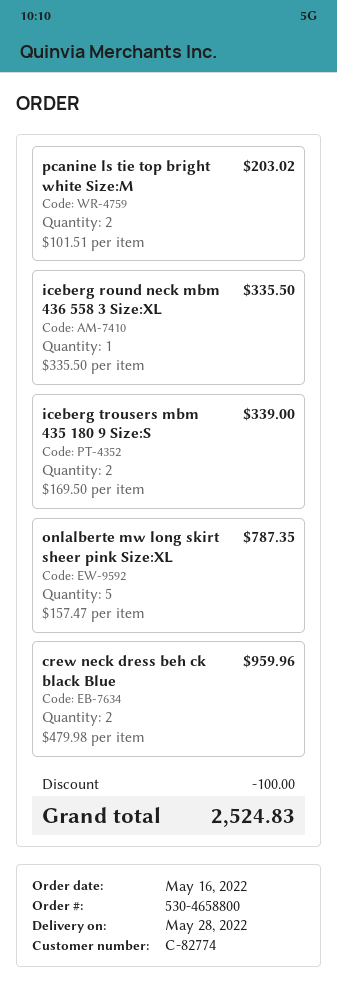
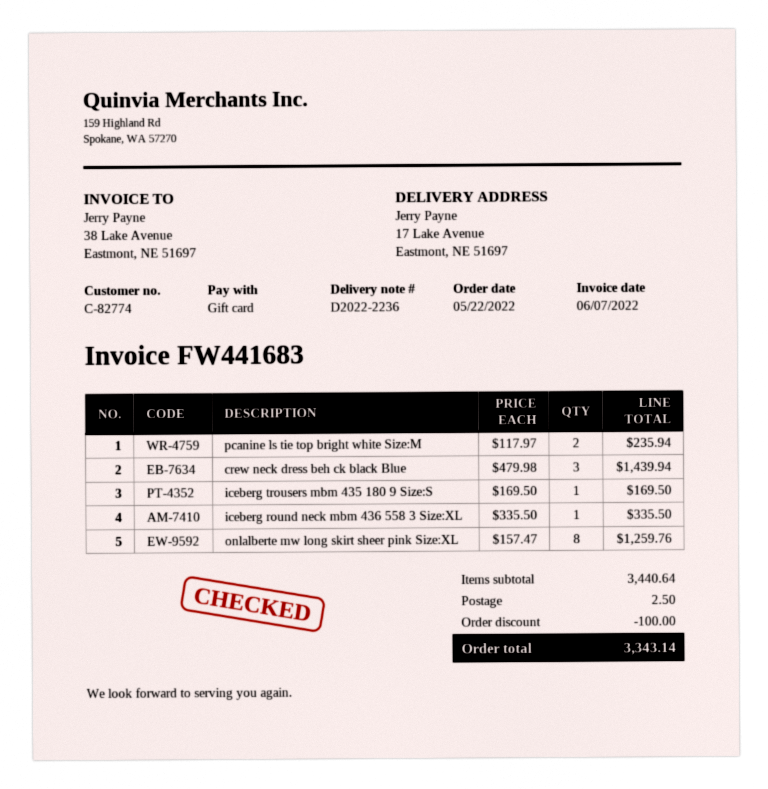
order date: 2022-05-16 -> 2022-05-22
pcanine ls tie top bright white Size:M: 2 x 101.51 = 203.02 -> 2 x 117.97 = 235.94
iceberg trousers mbm 435 180 9 Size:S: 2 x 169.50 = 339.00 -> 1 x 169.50 = 169.50
onlalberte mw long skirt sheer pink Size:XL: 5 x 157.47 = 787.35 -> 8 x 157.47 = 1259.76
crew neck dress beh ck black Blue: 2 x 479.98 = 959.96 -> 3 x 479.98 = 1439.94
shipping: none -> 2.50
total: 2524.83 -> 3343.14

